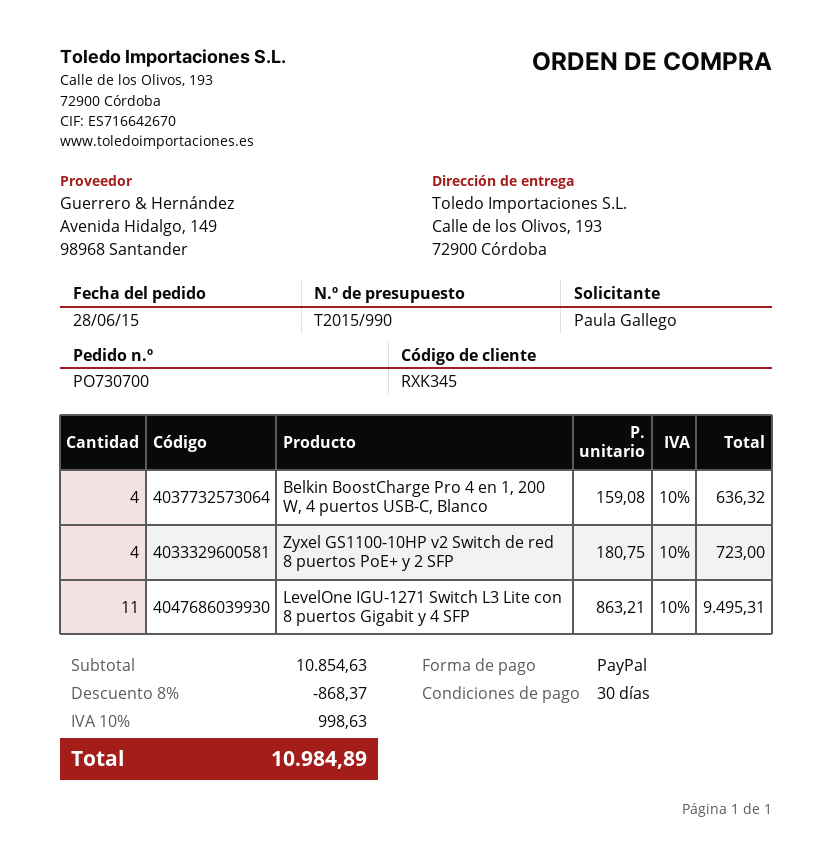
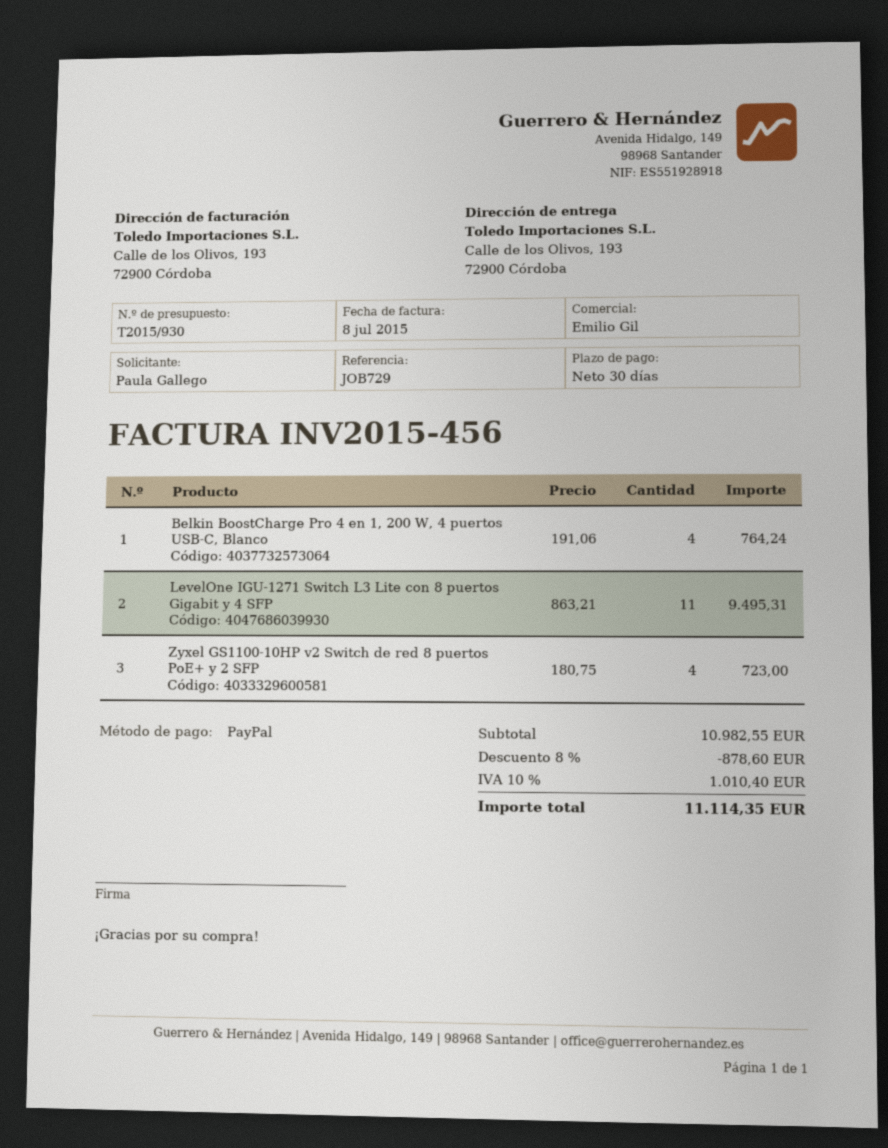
quote number: T2015/990 -> T2015/930
Belkin BoostCharge Pro 4 en 1, 200 W, 4 puertos USB-C, Blanco: 4 x 159.08 = 636.32 -> 4 x 191.06 = 764.24
subtotal: 10854.63 -> 10982.55
discount: 8% = 868.37 -> 8% = 878.60
tax: 10% = 998.63 -> 10% = 1010.40
total: 10984.89 -> 11114.35

